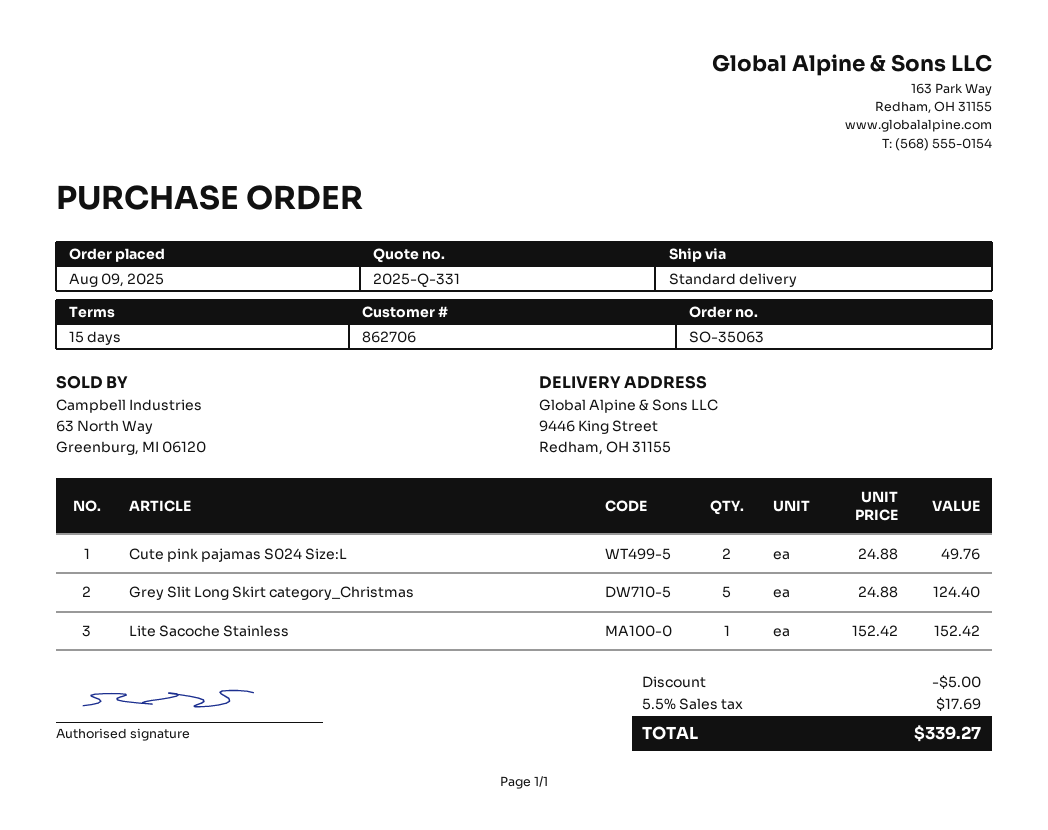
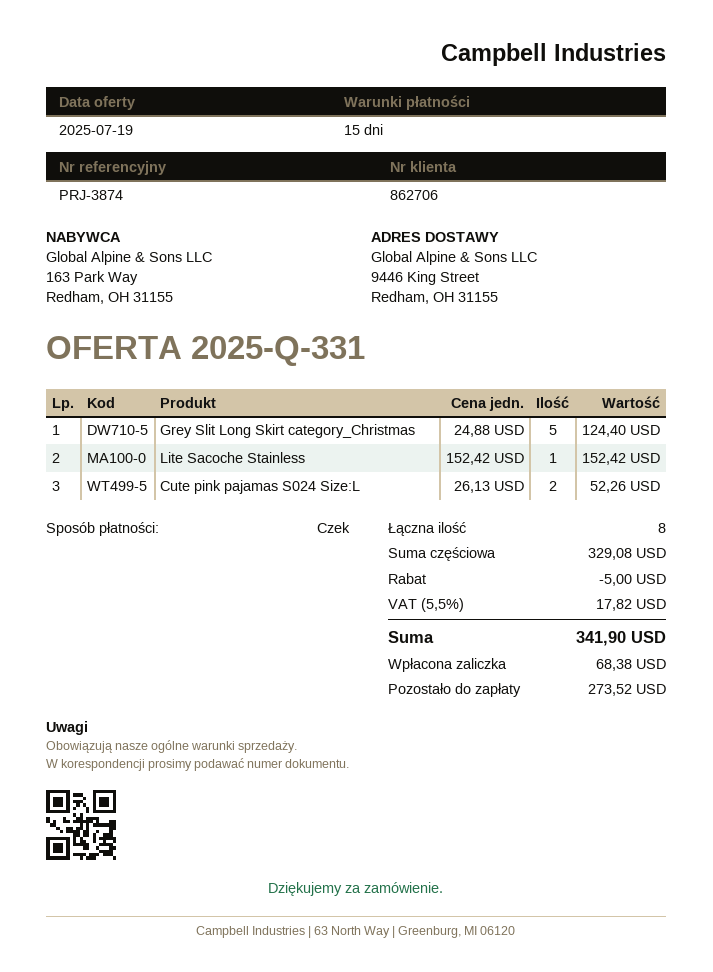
Cute pink pajamas S024 Size:L: 2 x 24.88 = 49.76 -> 2 x 26.13 = 52.26
tax: 5.5% = 17.69 -> 5.5% = 17.82
total: 339.27 -> 341.90

